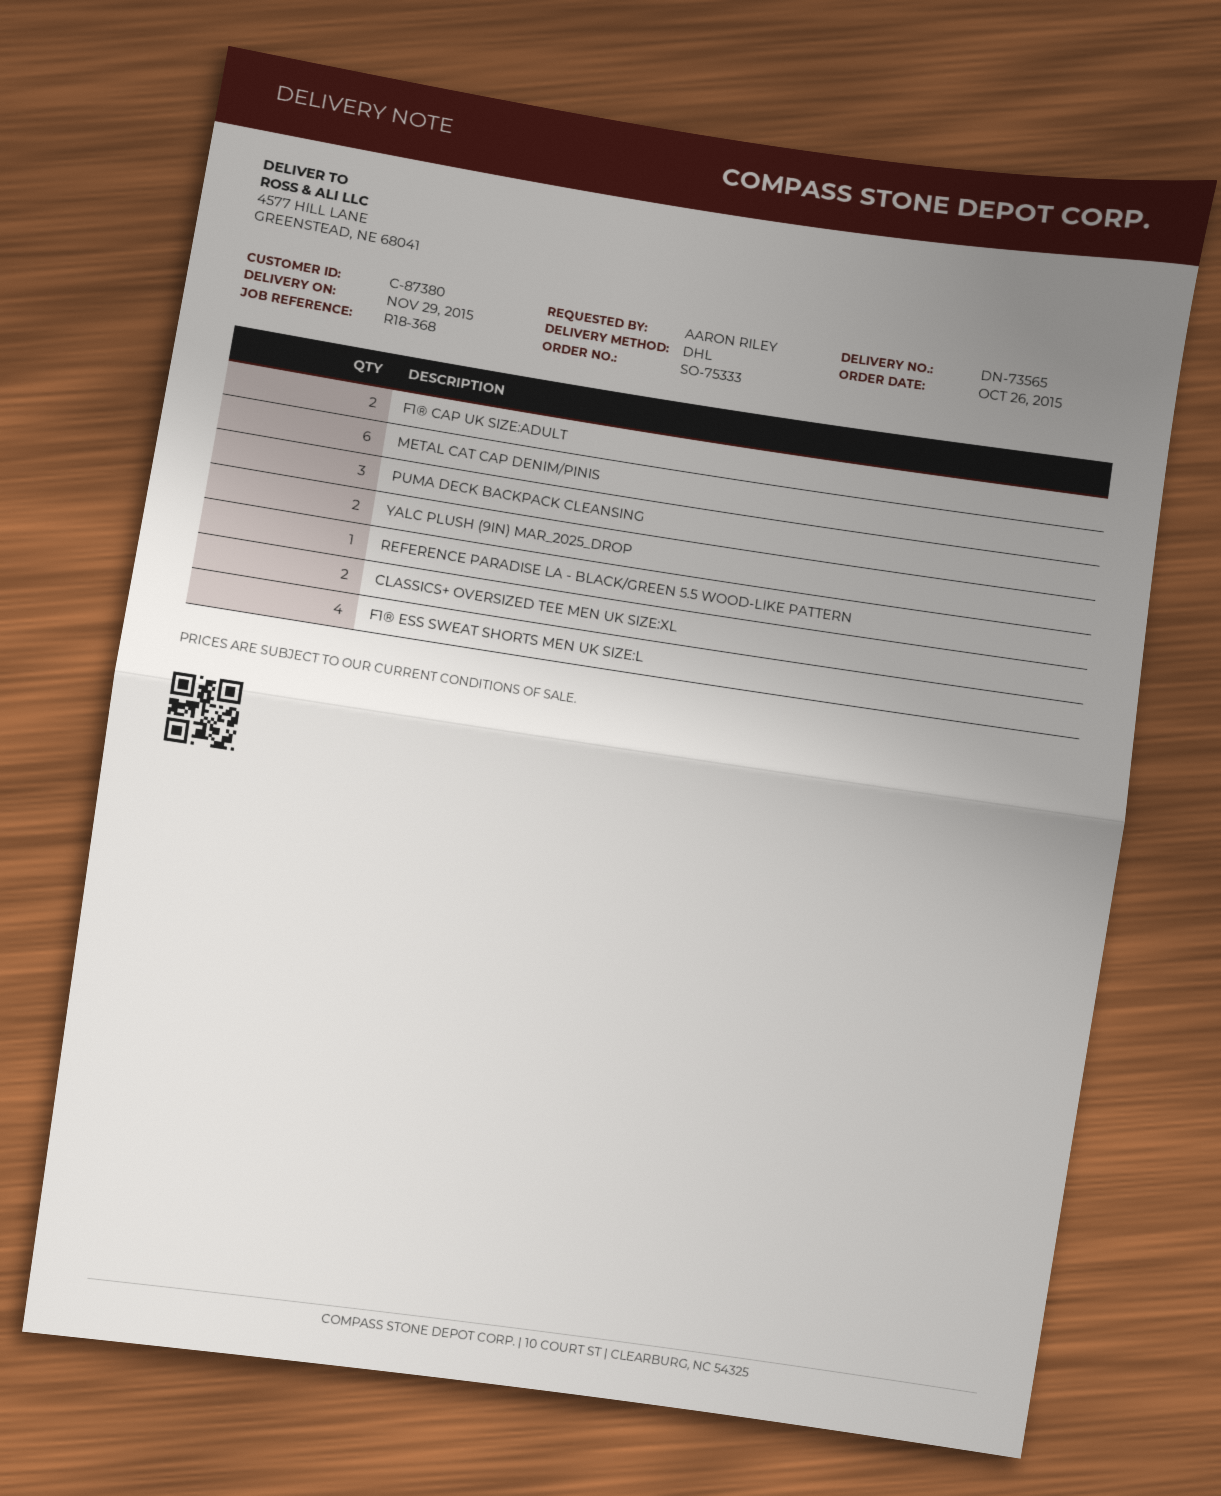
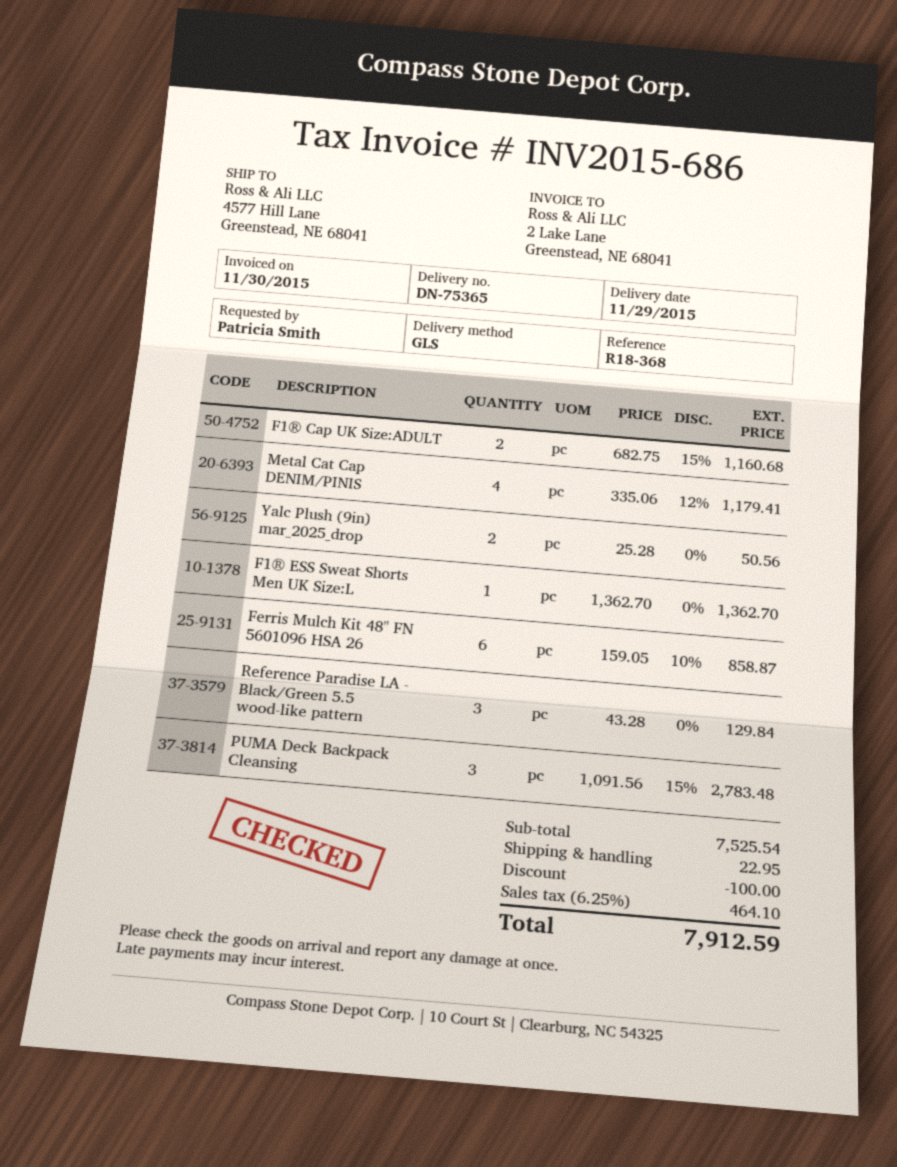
delivery note number: DN-73565 -> DN-75365
ordered by: AARON RILEY -> Patricia Smith
shipping method: DHL -> GLS
METAL CAT CAP DENIM/PINIS: 6 -> 4
REFERENCE PARADISE LA - BLACK/GREEN 5.5 WOOD-LIKE PATTERN: 1 -> 3
CLASSICS+ OVERSIZED TEE MEN UK SIZE:XL: 2 -> none
F1® ESS SWEAT SHORTS MEN UK SIZE:L: 4 -> 1
Ferris Mulch Kit 48" FN 5601096 HSA 26: none -> 6

